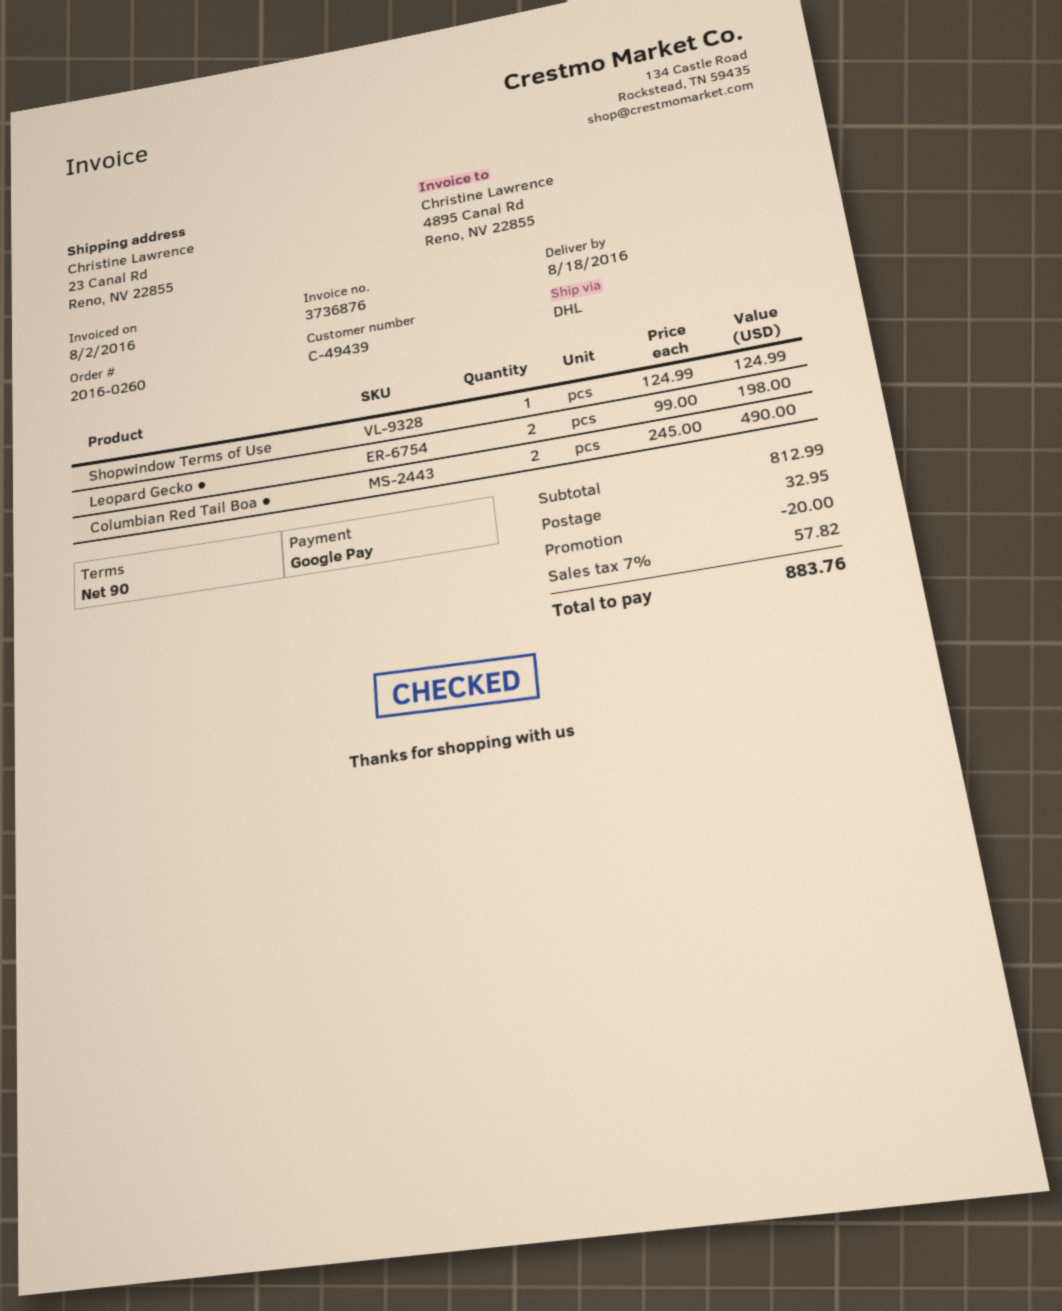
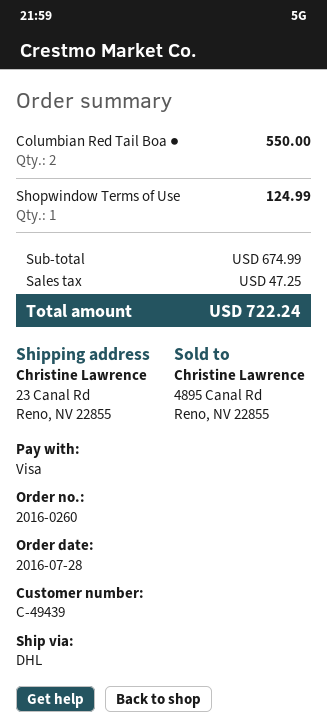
payment method: Google Pay -> Visa
Leopard Gecko ●: 2 for 198.00 -> none
Columbian Red Tail Boa ●: 2 for 490.00 -> 2 for 550.00
subtotal: 812.99 -> 674.99
discount: 20.00 -> none
shipping: 32.95 -> none
tax: 57.82 -> 47.25
total: 883.76 -> 722.24

